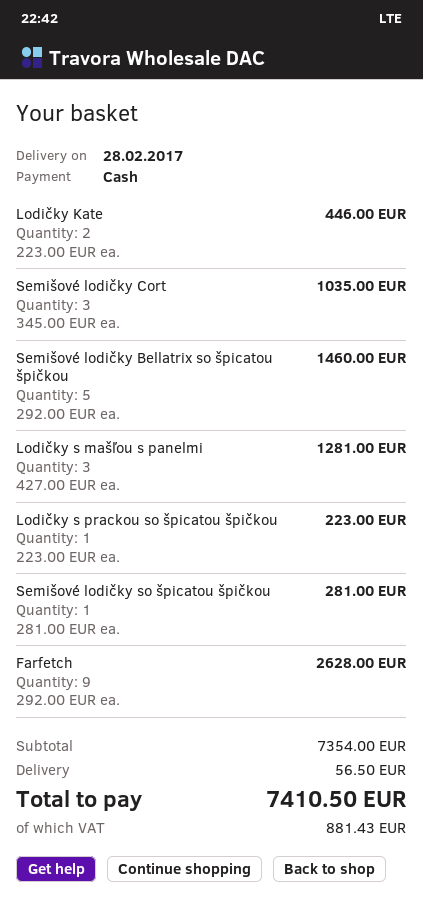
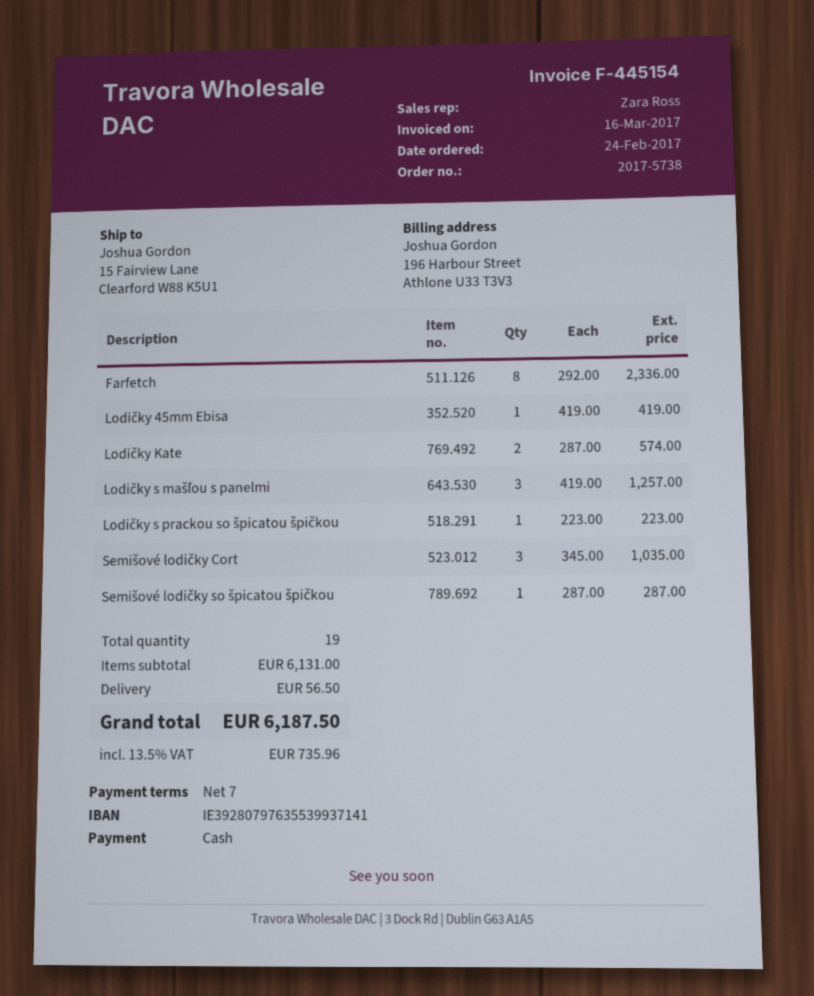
Lodičky Kate: 2 x 223.00 = 446.00 -> 2 x 287.00 = 574.00
Semišové lodičky Bellatrix so špicatou špičkou: 5 x 292.00 = 1460.00 -> none
Lodičky s mašľou s panelmi: 3 x 427.00 = 1281.00 -> 3 x 419.00 = 1257.00
Semišové lodičky so špicatou špičkou: 1 x 281.00 = 281.00 -> 1 x 287.00 = 287.00
Farfetch: 9 x 292.00 = 2628.00 -> 8 x 292.00 = 2336.00
Lodičky 45mm Ebisa: none -> 1 x 419.00 = 419.00
subtotal: 7354.00 -> 6131.00
tax: 881.43 -> 735.96
total: 7410.50 -> 6187.50

